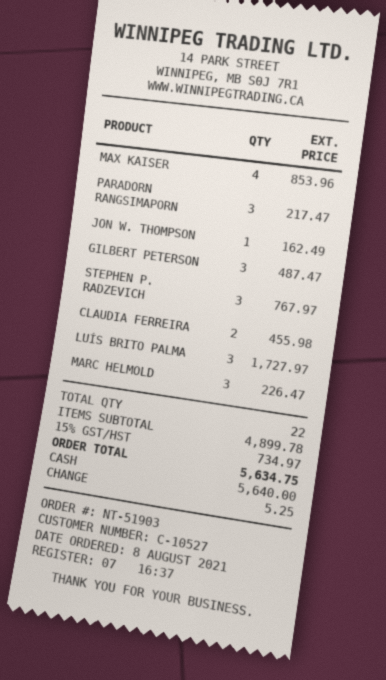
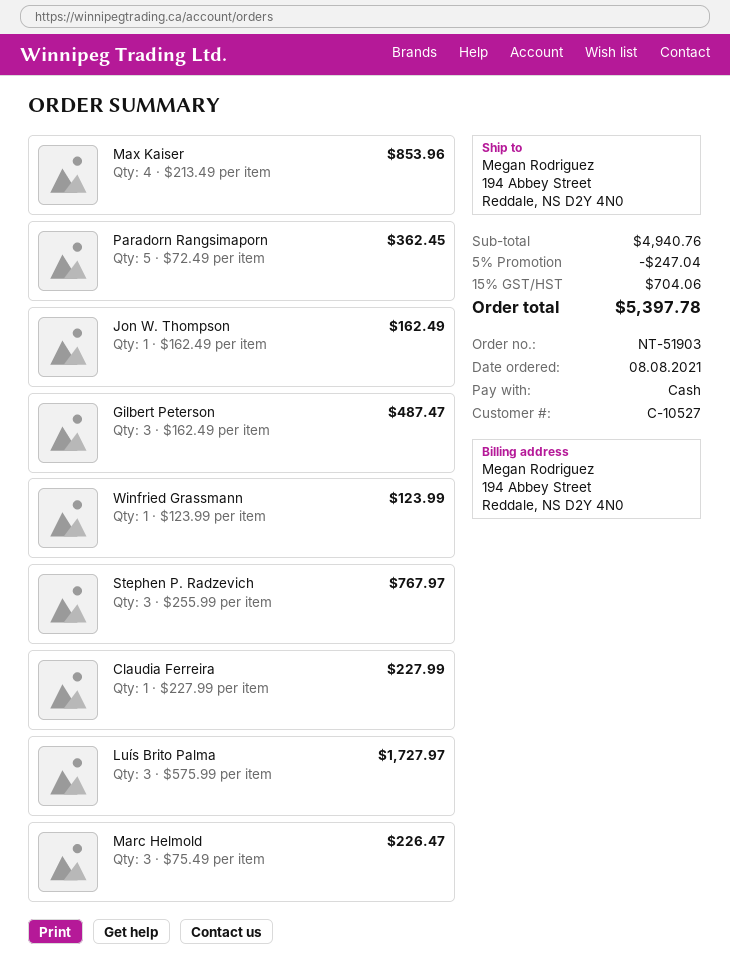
PARADORN RANGSIMAPORN: 3 for 217.47 -> 5 for 362.45
CLAUDIA FERREIRA: 2 for 455.98 -> 1 for 227.99
Winfried Grassmann: none -> 1 for 123.99
subtotal: 4899.78 -> 4940.76
discount: none -> 5% = 247.04
tax: 15% = 734.97 -> 15% = 704.06
total: 5634.75 -> 5397.78

